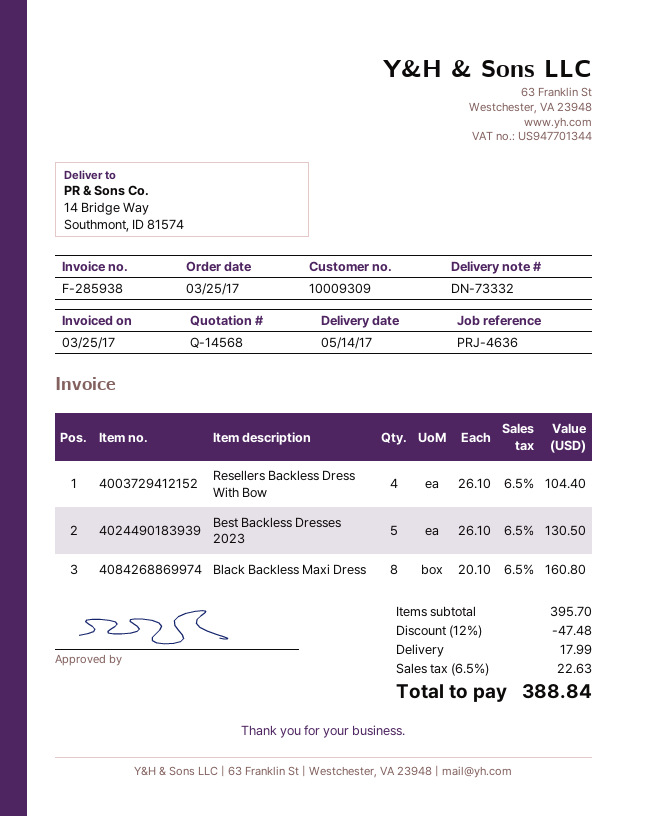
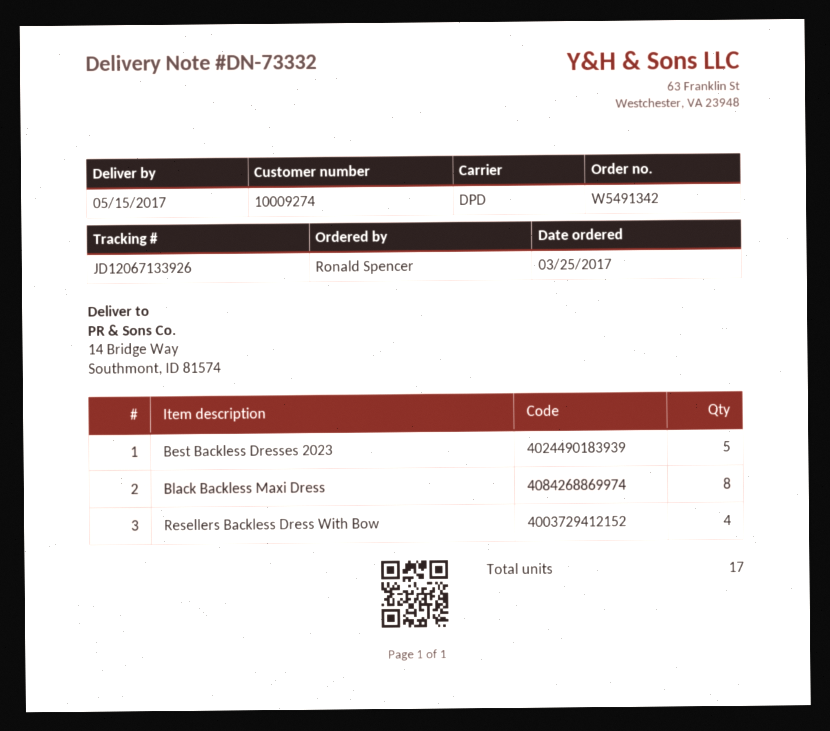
delivery date: 2017-05-14 -> 2017-05-15
customer number: 10009309 -> 10009274

